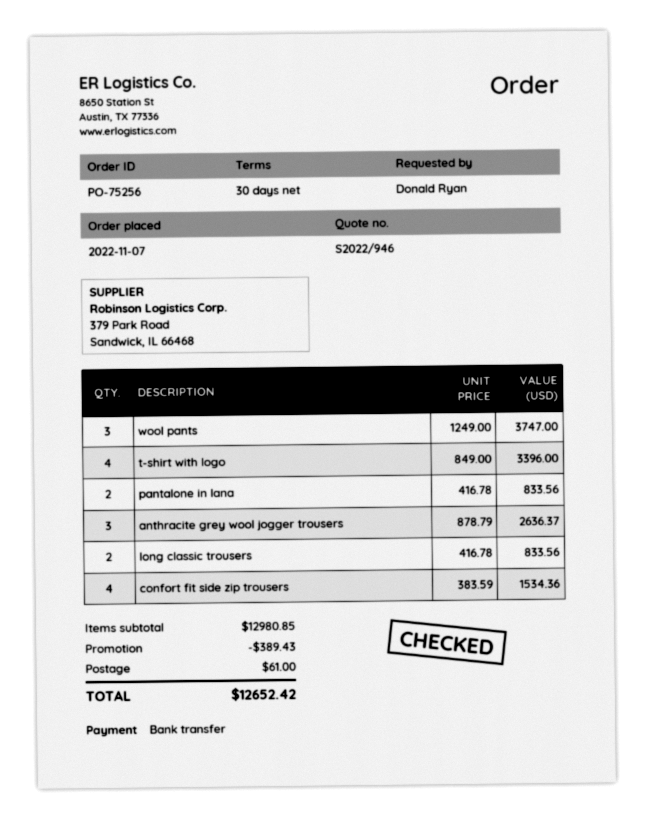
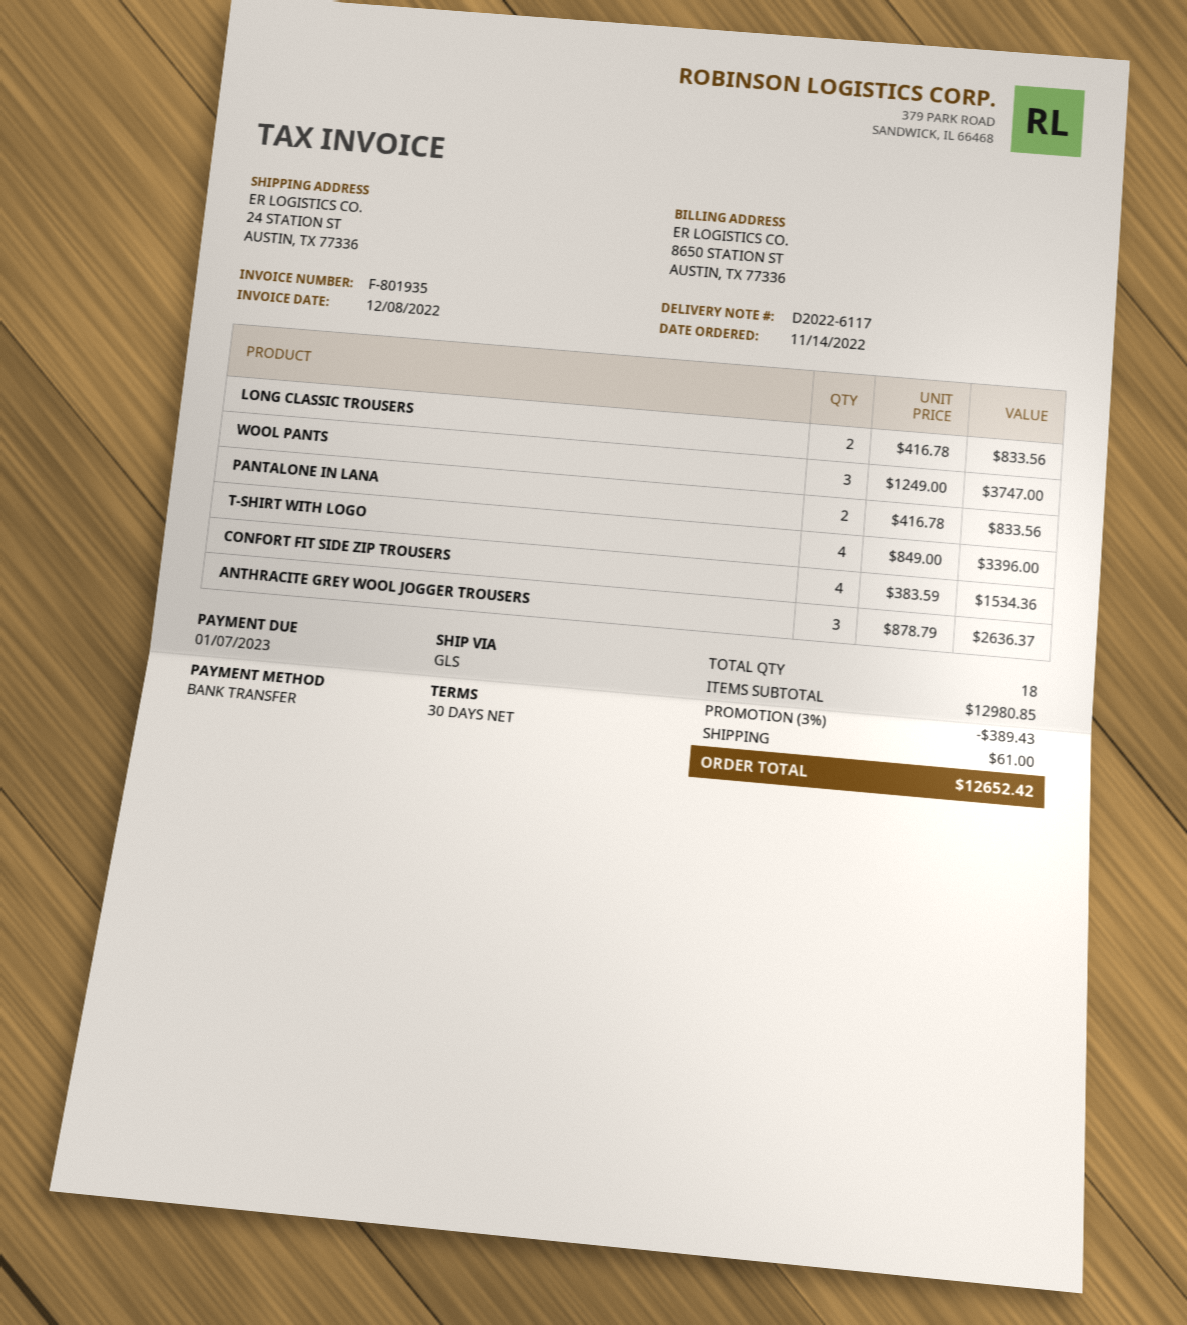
order date: 2022-11-07 -> 2022-11-14

